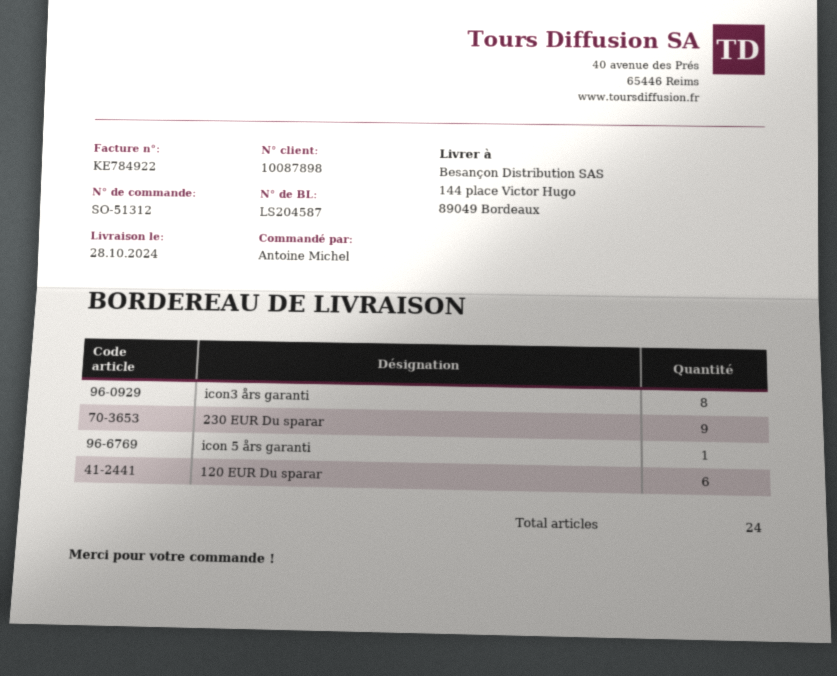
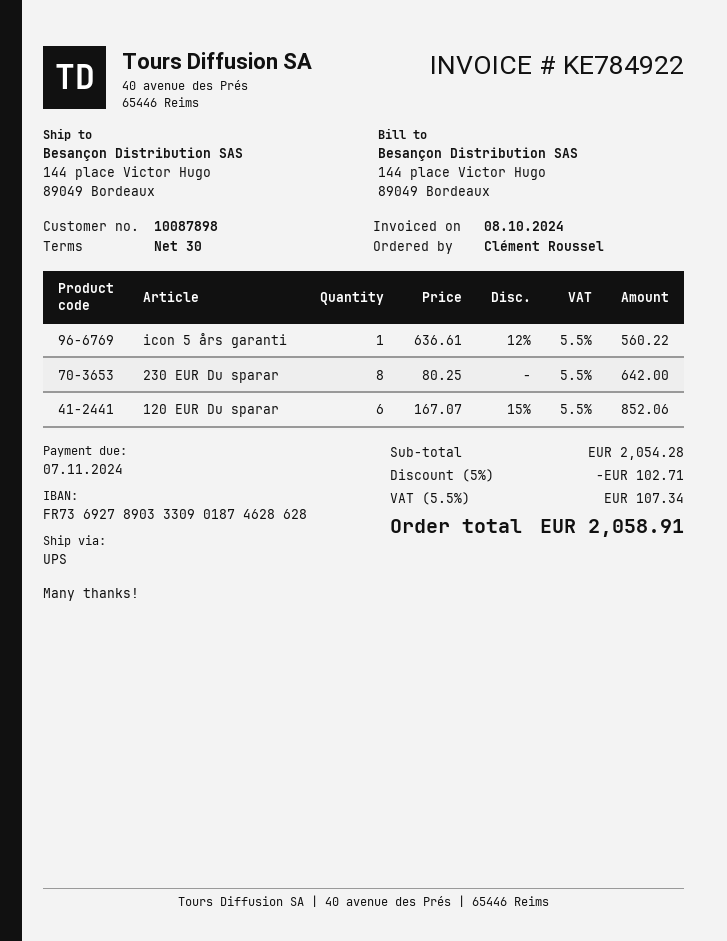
ordered by: Antoine Michel -> Clément Roussel
icon3 års garanti: 8 -> none
230 EUR Du sparar: 9 -> 8

